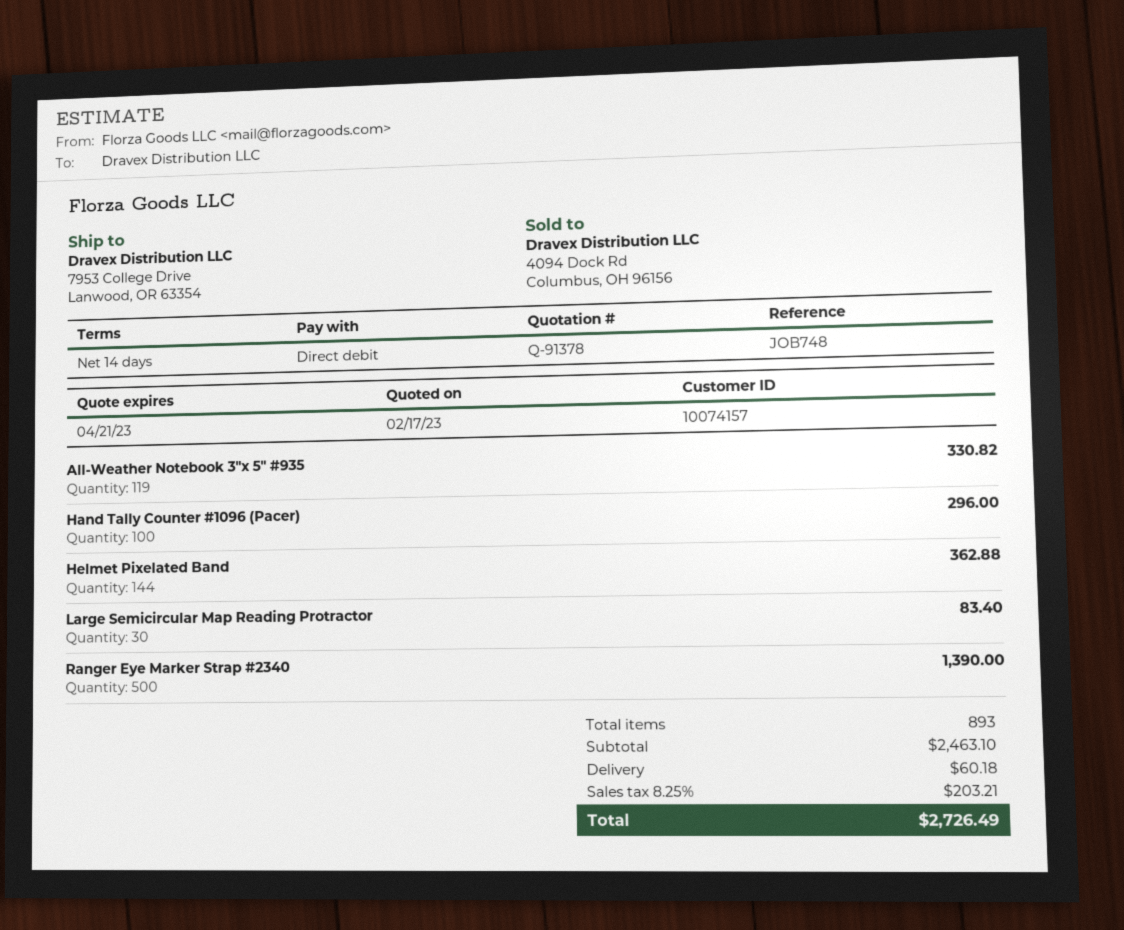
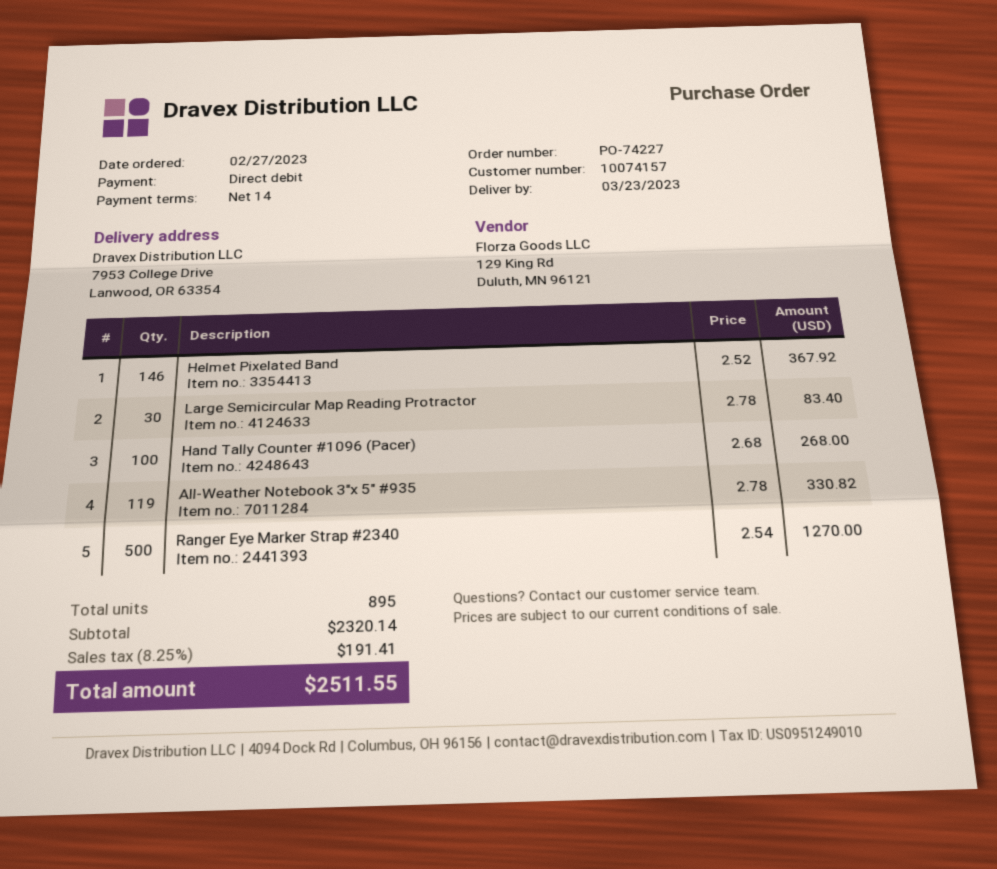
Hand Tally Counter #1096 (Pacer): 100 for 296.00 -> 100 for 268.00
Helmet Pixelated Band: 144 for 362.88 -> 146 for 367.92
Ranger Eye Marker Strap #2340: 500 for 1390.00 -> 500 for 1270.00
total quantity: 893 -> 895
subtotal: 2463.10 -> 2320.14
shipping: 60.18 -> none
tax: 8.25% = 203.21 -> 8.25% = 191.41
total: 2726.49 -> 2511.55

